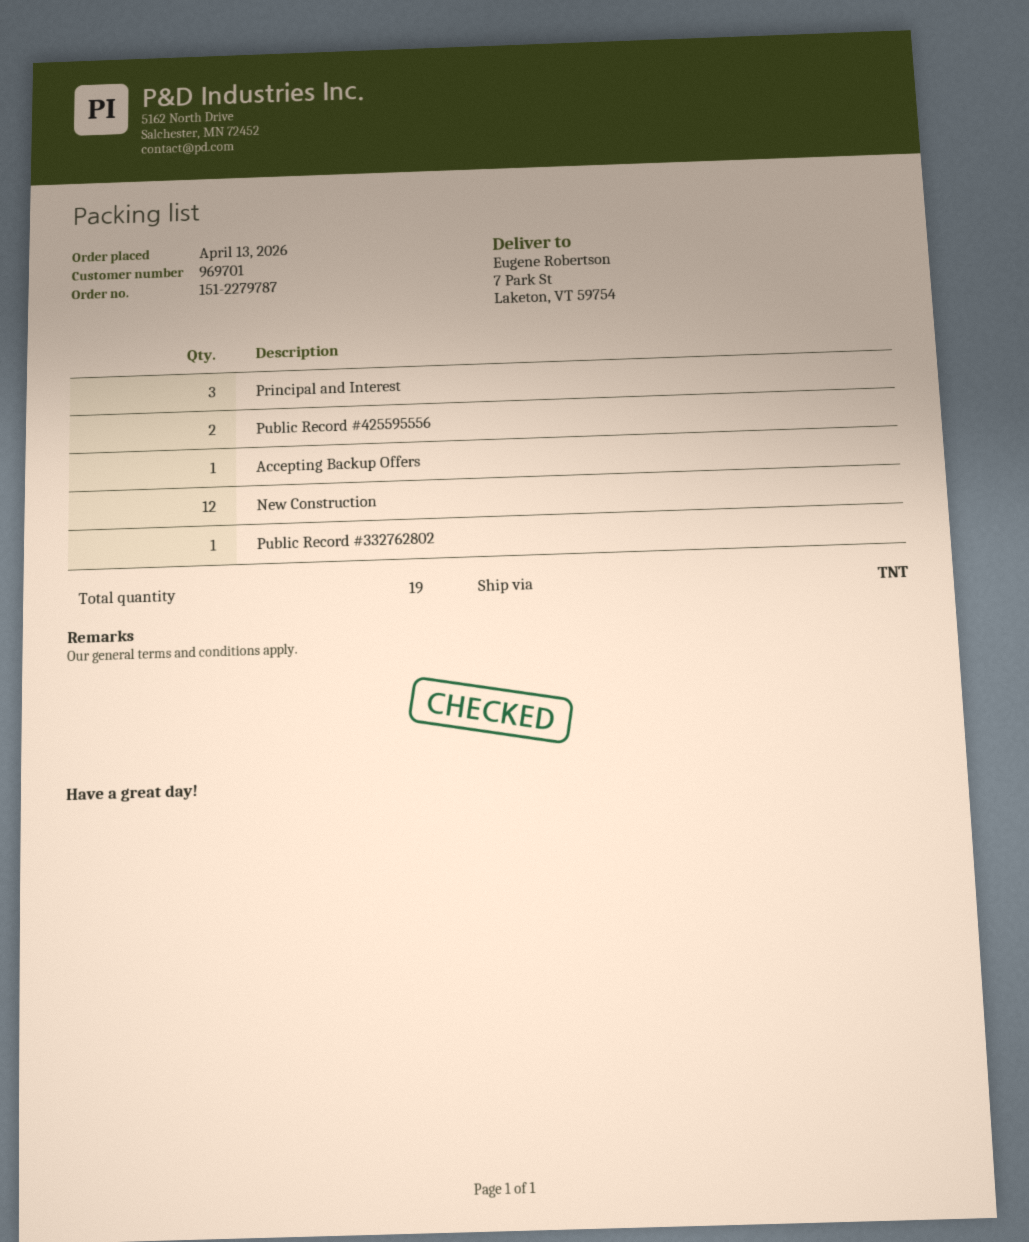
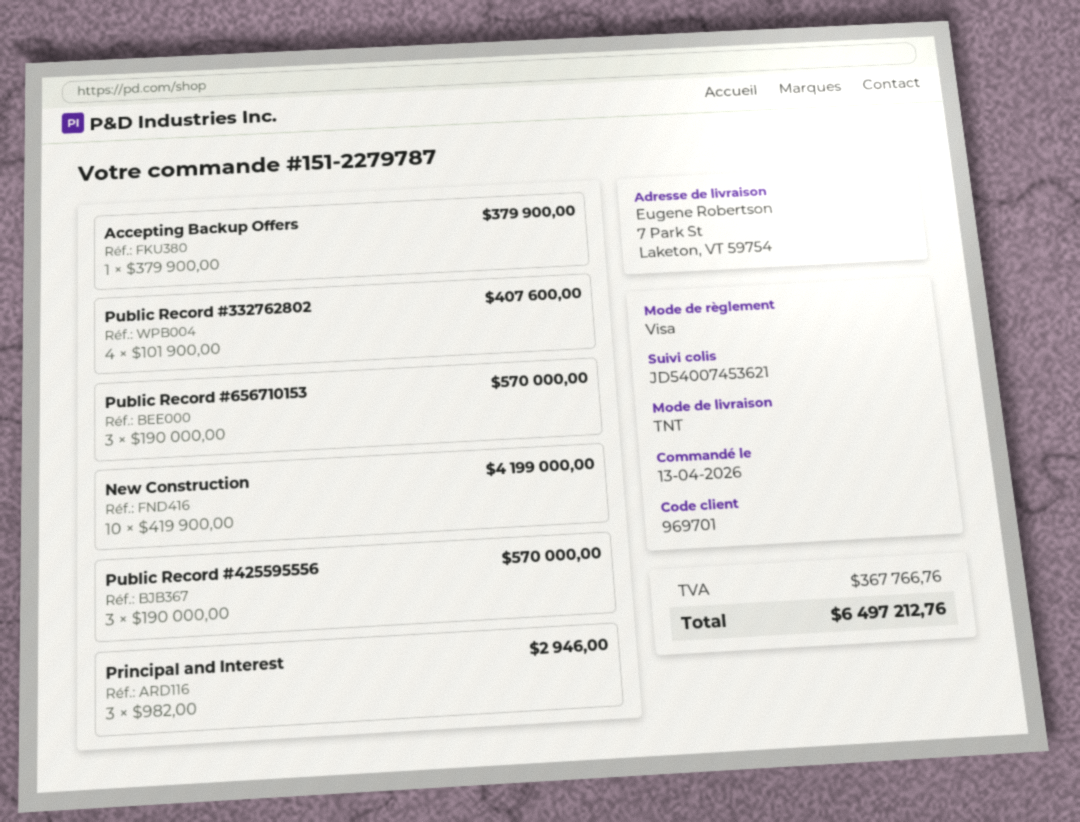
Public Record #425595556: 2 -> 3
New Construction: 12 -> 10
Public Record #332762802: 1 -> 4
Public Record #656710153: none -> 3

